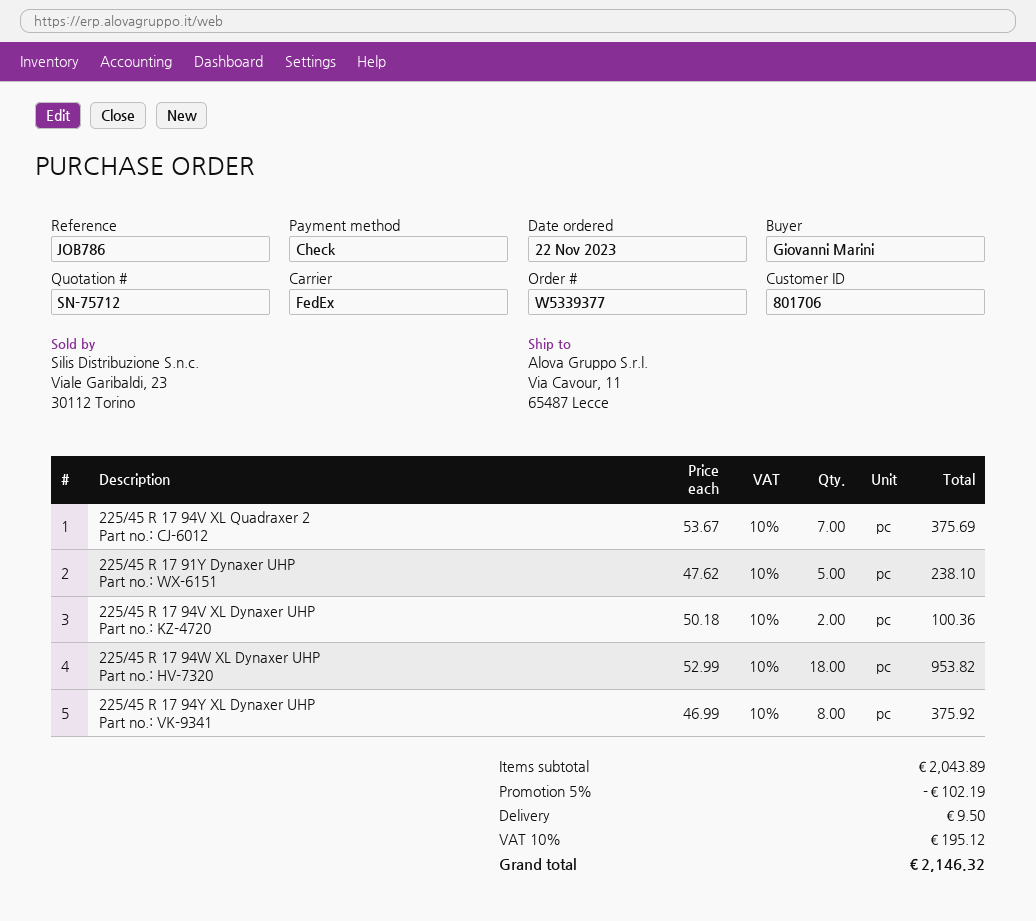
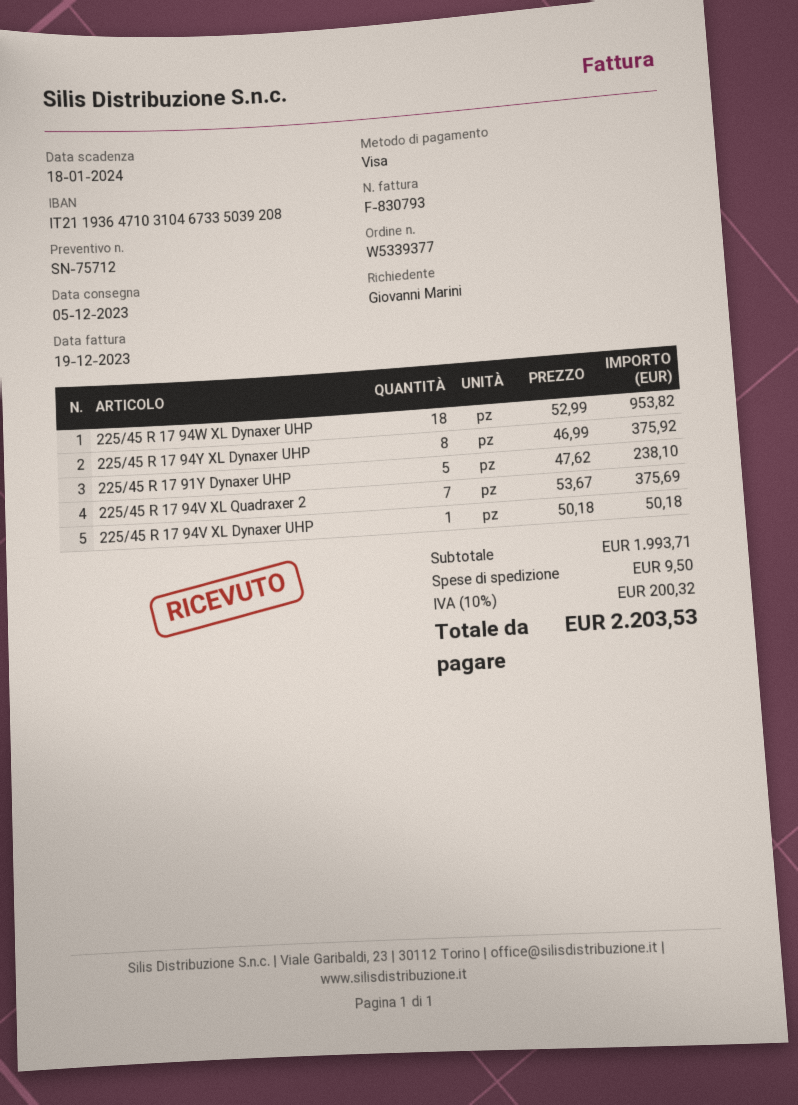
payment method: cheque -> Visa
225/45 R 17 94V XL Dynaxer UHP: 2 x 50.18 = 100.36 -> 1 x 50.18 = 50.18
subtotal: 2043.89 -> 1993.71
discount: 5% = 102.19 -> none
tax: 10% = 195.12 -> 10% = 200.32
total: 2146.32 -> 2203.53

